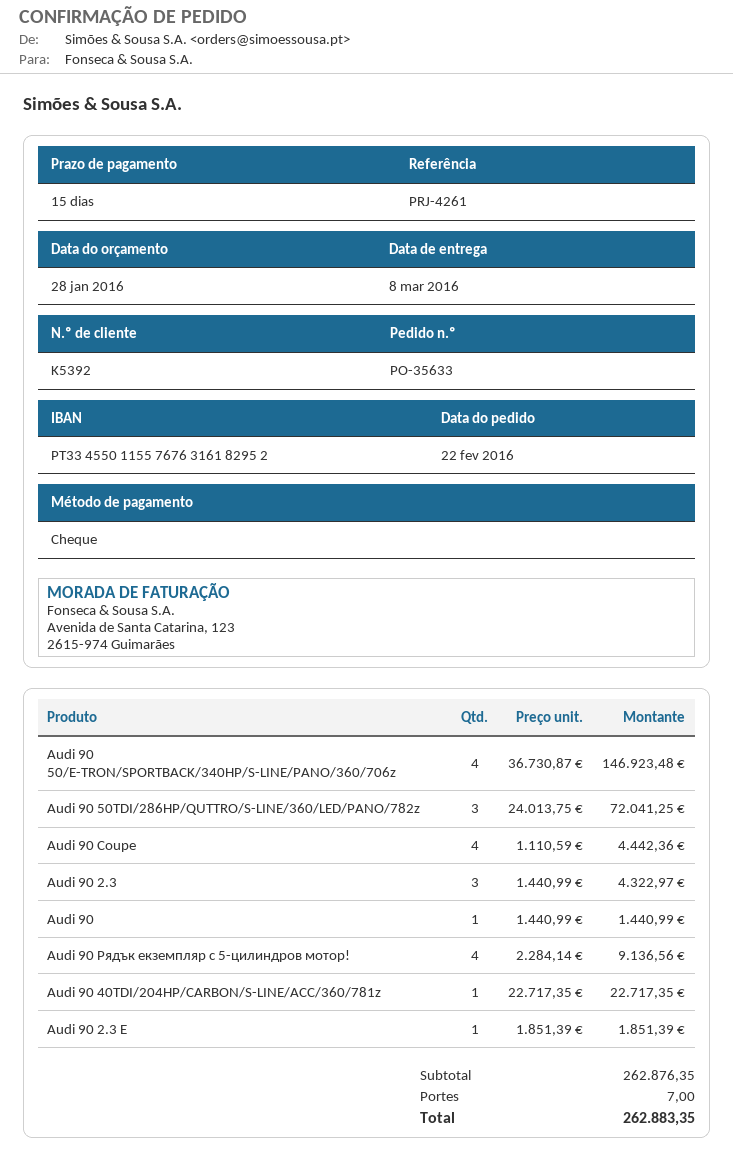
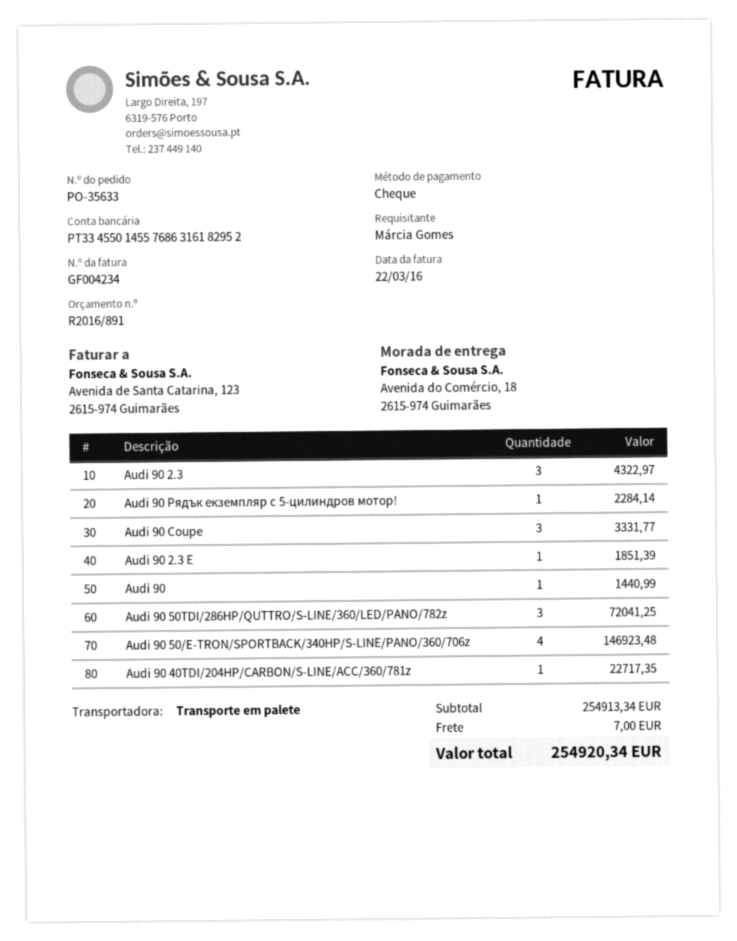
bank account: PT33455011557676316182952 -> PT33455014557686316182952
Audi 90 Coupe: 4 for 4442.36 -> 3 for 3331.77
Audi 90 Рядък екземпляр с 5-цилиндров мотор!: 4 for 9136.56 -> 1 for 2284.14
subtotal: 262876.35 -> 254913.34
total: 262883.35 -> 254920.34

